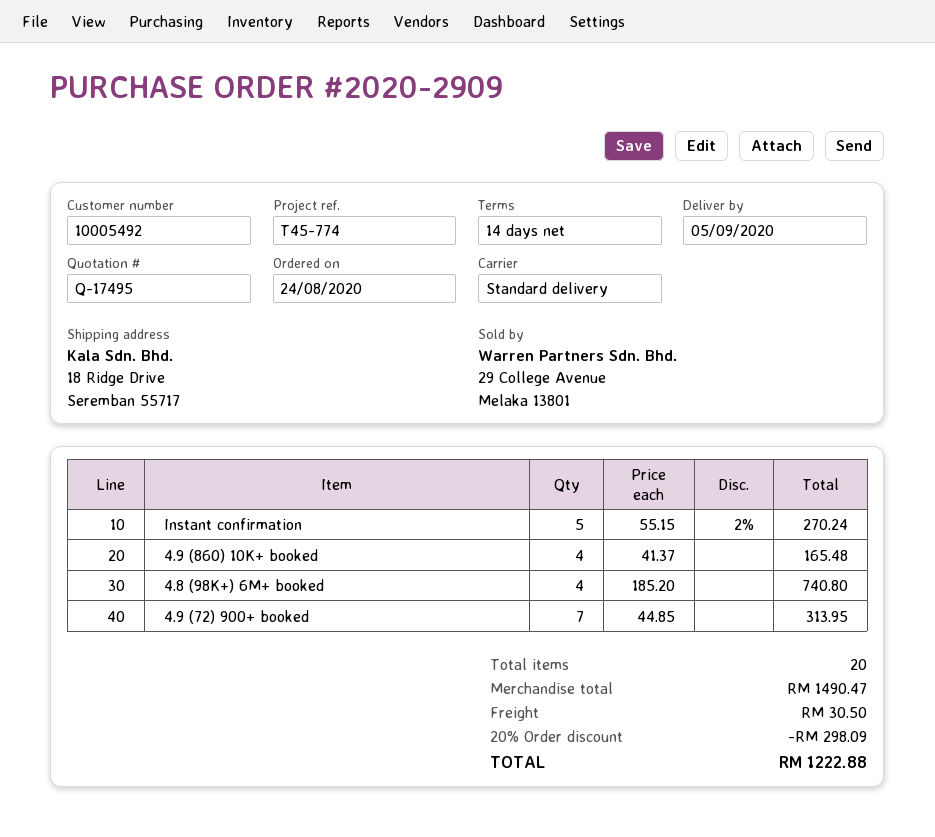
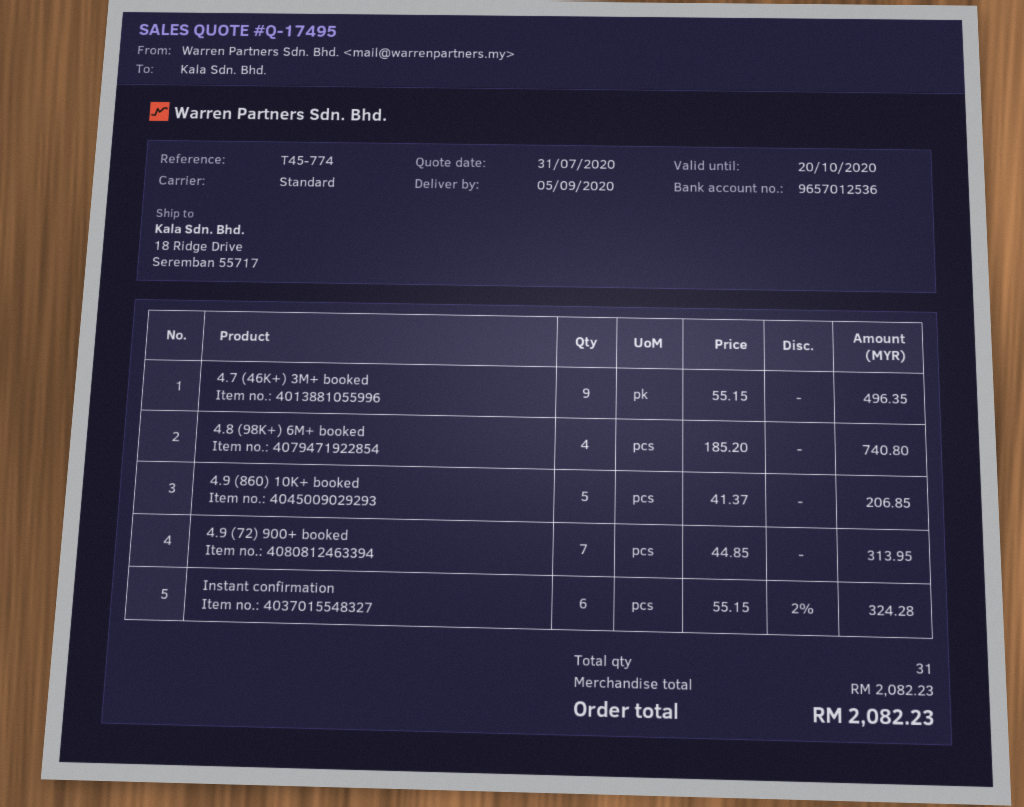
Instant confirmation: 5 x 55.15 - 2% = 270.24 -> 6 x 55.15 - 2% = 324.28
4.9 (860) 10K+ booked: 4 x 41.37 = 165.48 -> 5 x 41.37 = 206.85
4.7 (46K+) 3M+ booked: none -> 9 x 55.15 = 496.35
total quantity: 20 -> 31
subtotal: 1490.47 -> 2082.23
discount: 20% = 298.09 -> none
shipping: 30.50 -> none
total: 1222.88 -> 2082.23

